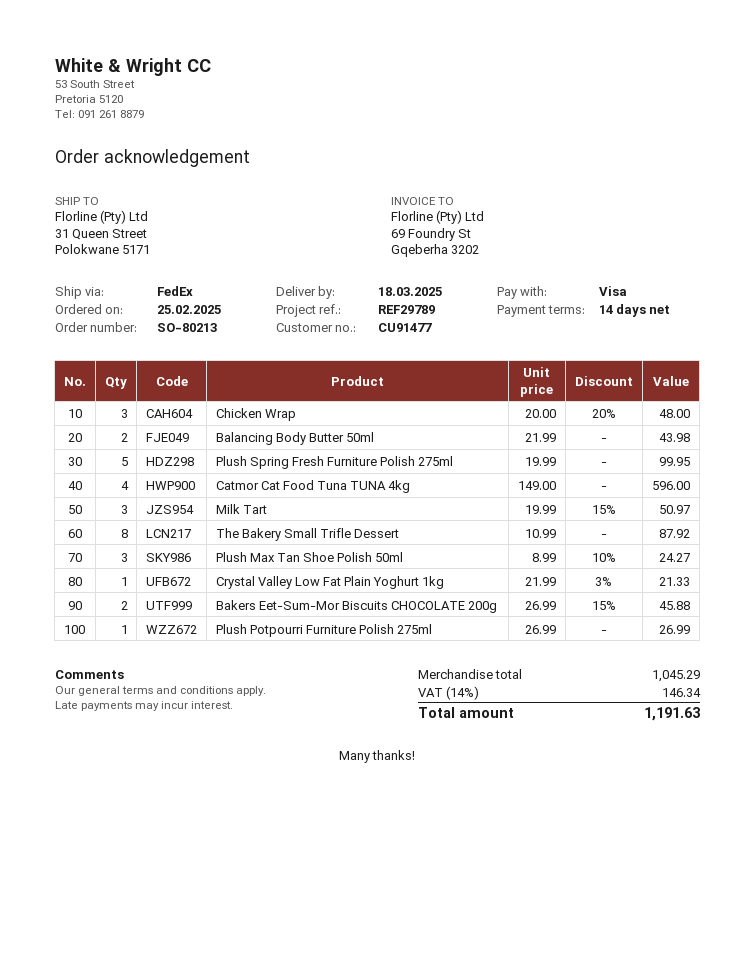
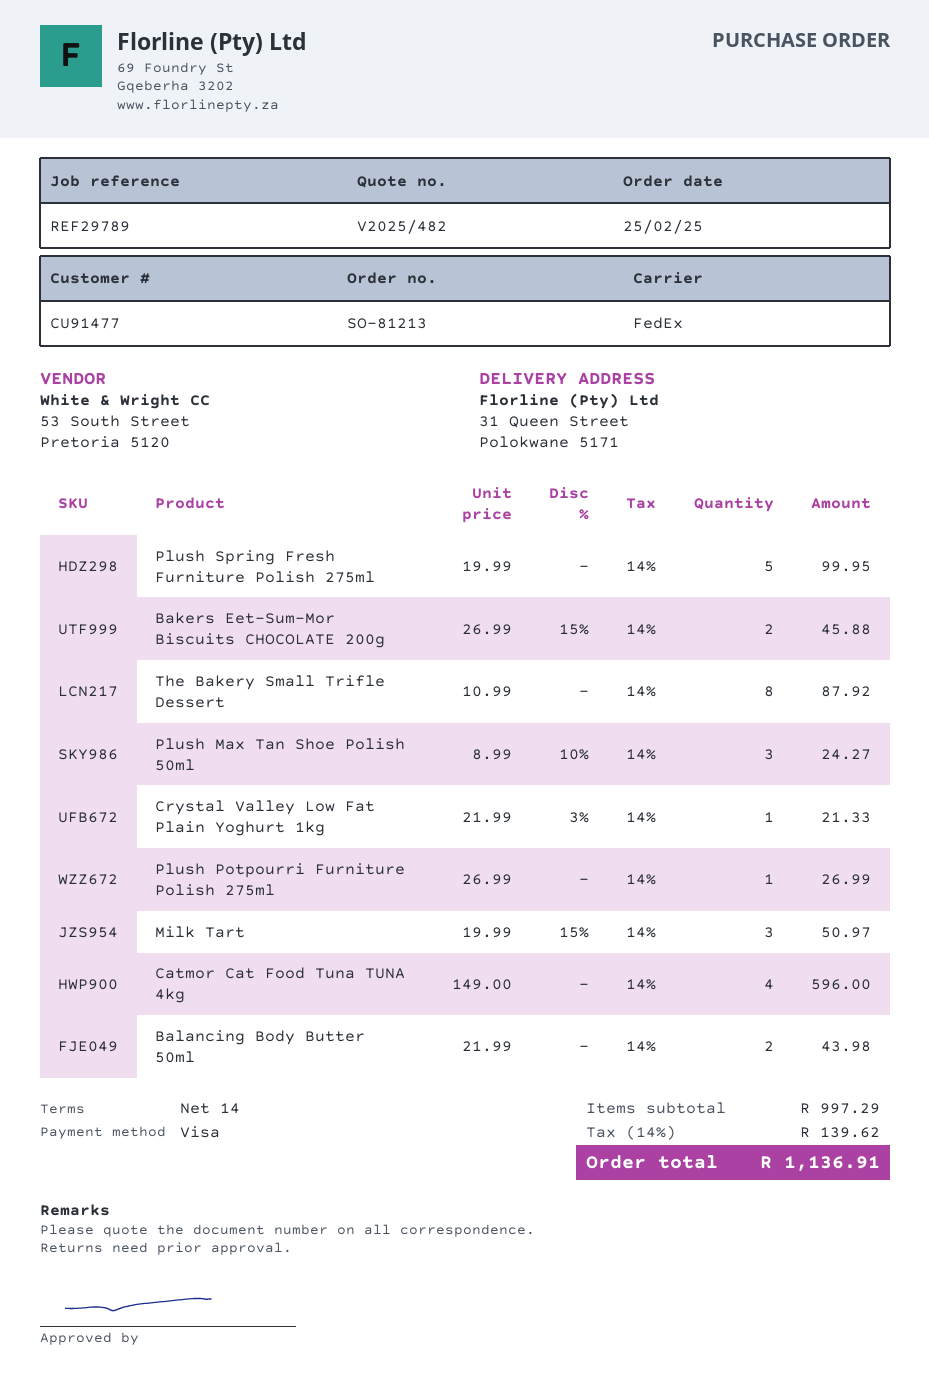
order number: SO-80213 -> SO-81213
Chicken Wrap: 3 x 20.00 - 20% = 48.00 -> none
subtotal: 1045.29 -> 997.29
tax: 14% = 146.34 -> 14% = 139.62
total: 1191.63 -> 1136.91

